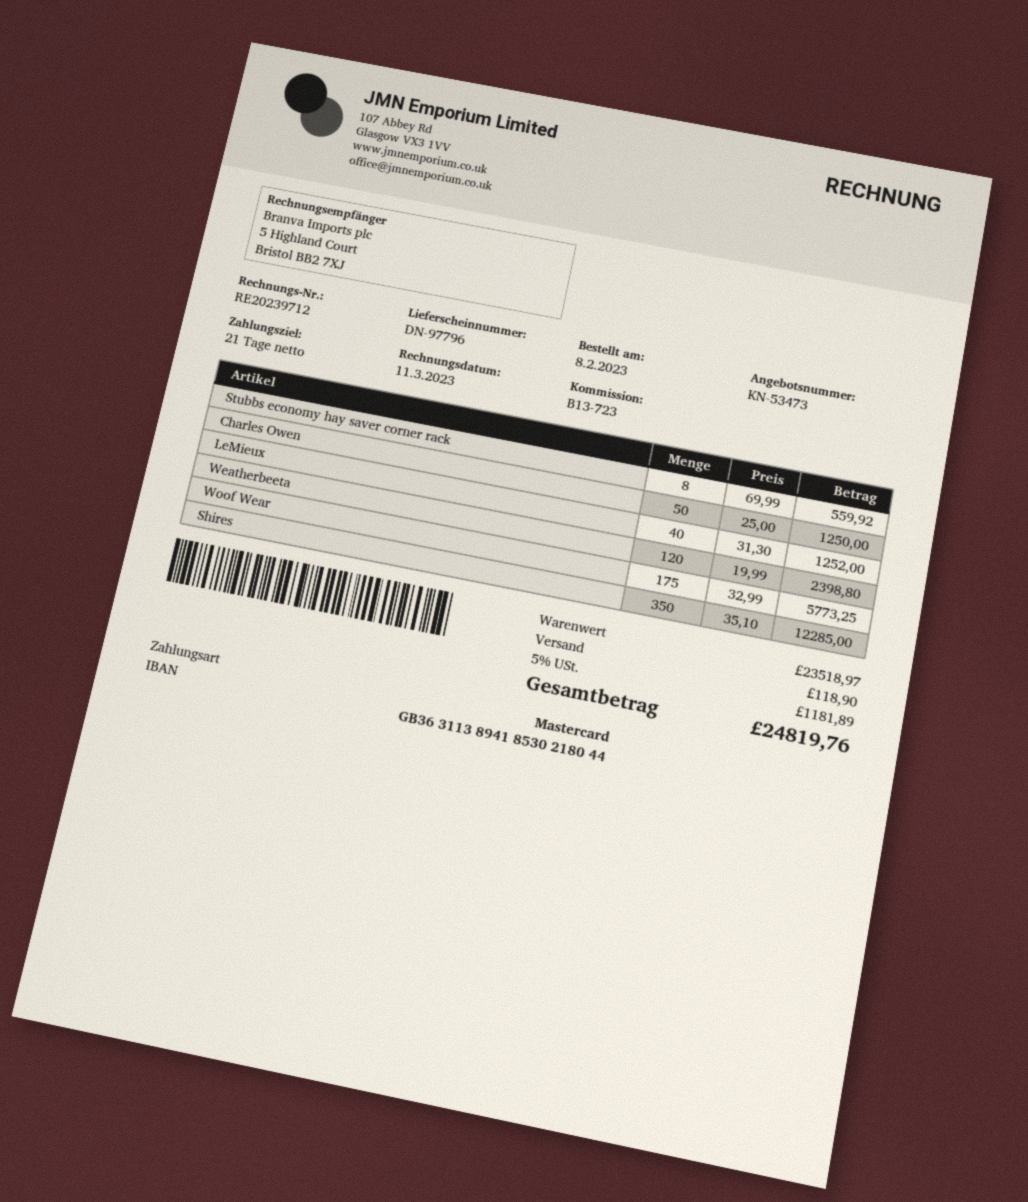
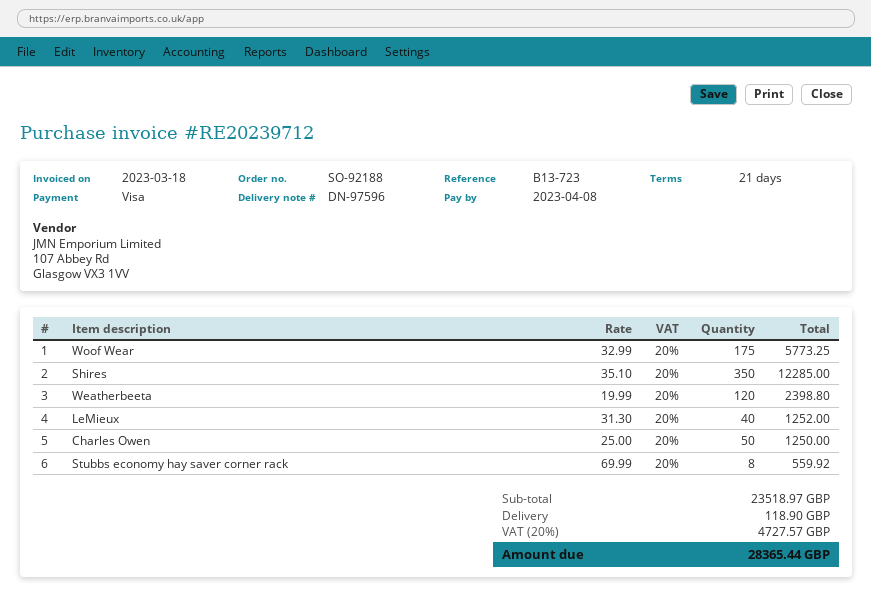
delivery note number: DN-97796 -> DN-97596
invoice date: 2023-03-11 -> 2023-03-18
payment method: Mastercard -> Visa
tax: 5% = 1181.89 -> 20% = 4727.57
total: 24819.76 -> 28365.44

